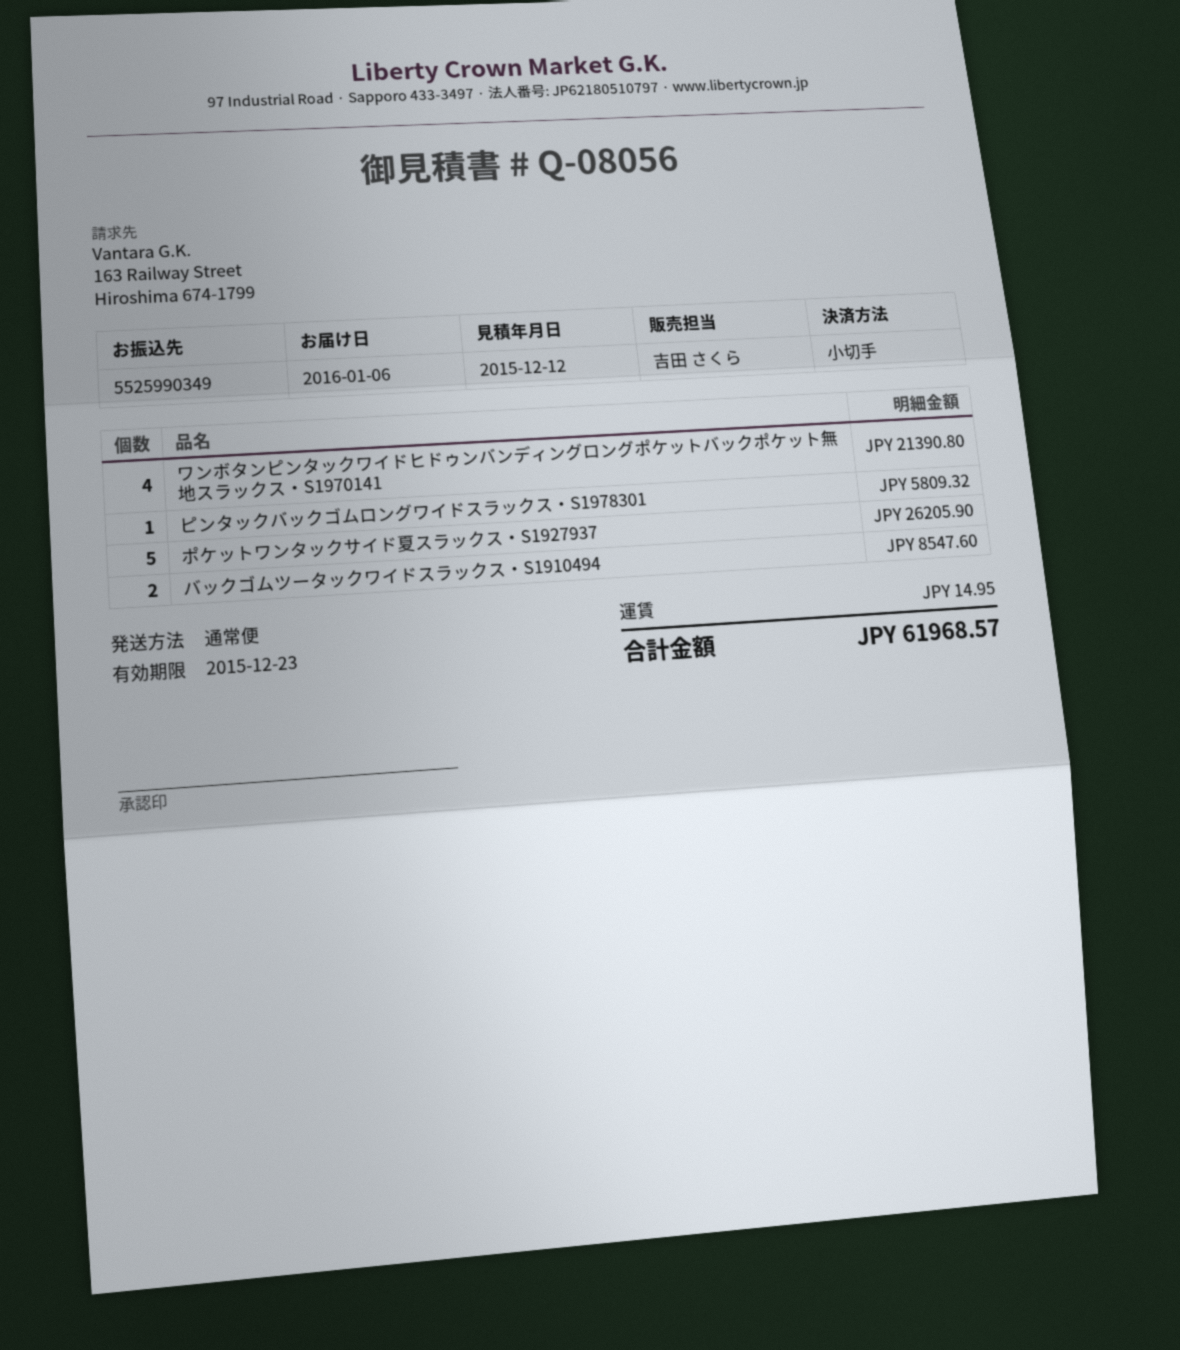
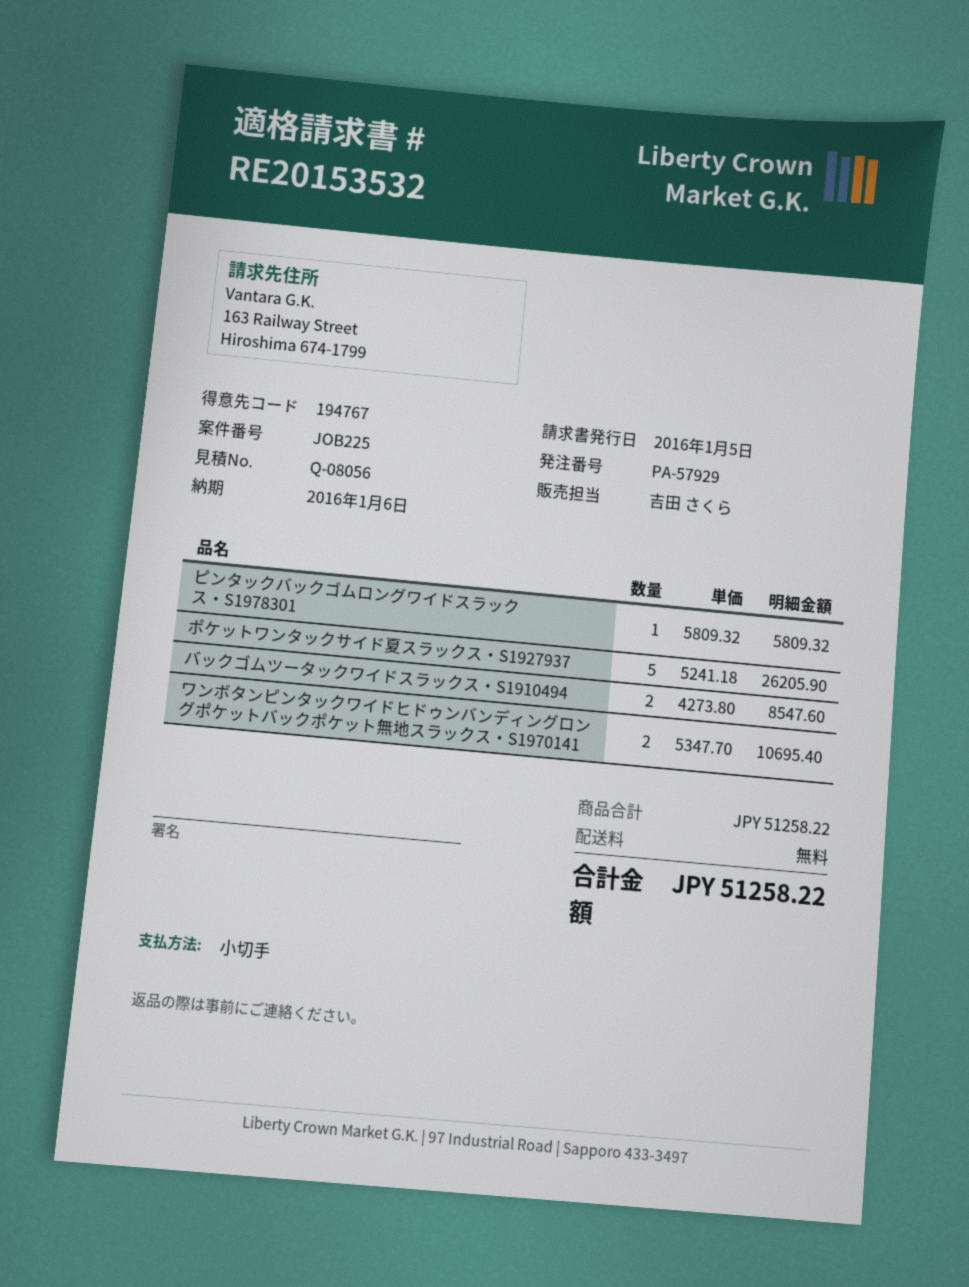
ワンボタンピンタックワイドヒドゥンバンディングロングポケットバックポケット無地スラックス・S1970141: 4 for 21390.80 -> 2 for 10695.40
shipping: 14.95 -> 0.00
total: 61968.57 -> 51258.22

